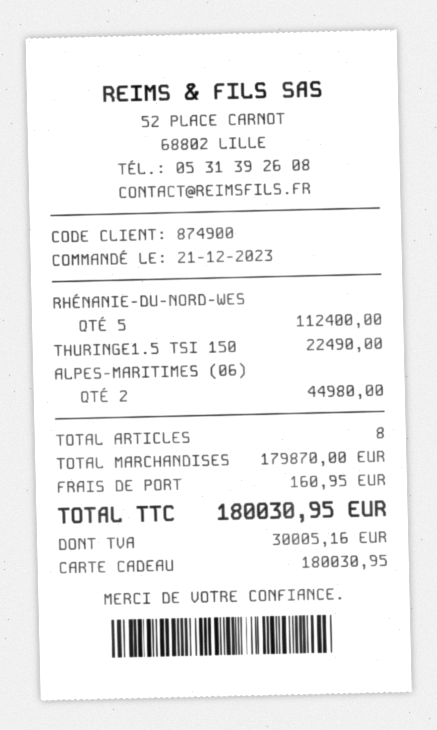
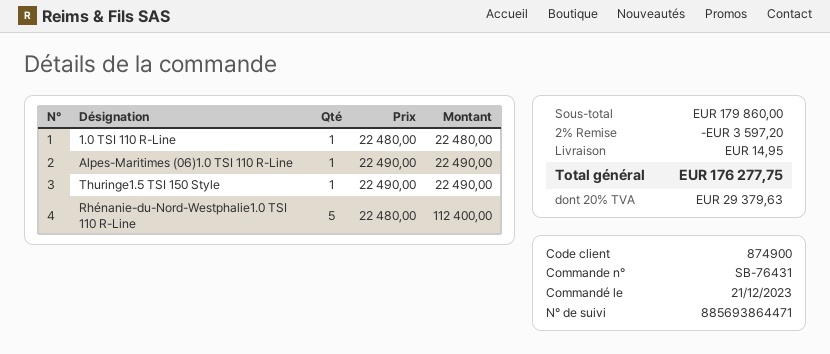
ALPES-MARITIMES (06): 2 for 44980.00 -> 1 for 22490.00
1.0 TSI 110 R-Line: none -> 1 for 22480.00
subtotal: 179870.00 -> 179860.00
discount: none -> 2% = 3597.20
shipping: 160.95 -> 14.95
tax: 30005.16 -> 29379.63
total: 180030.95 -> 176277.75

